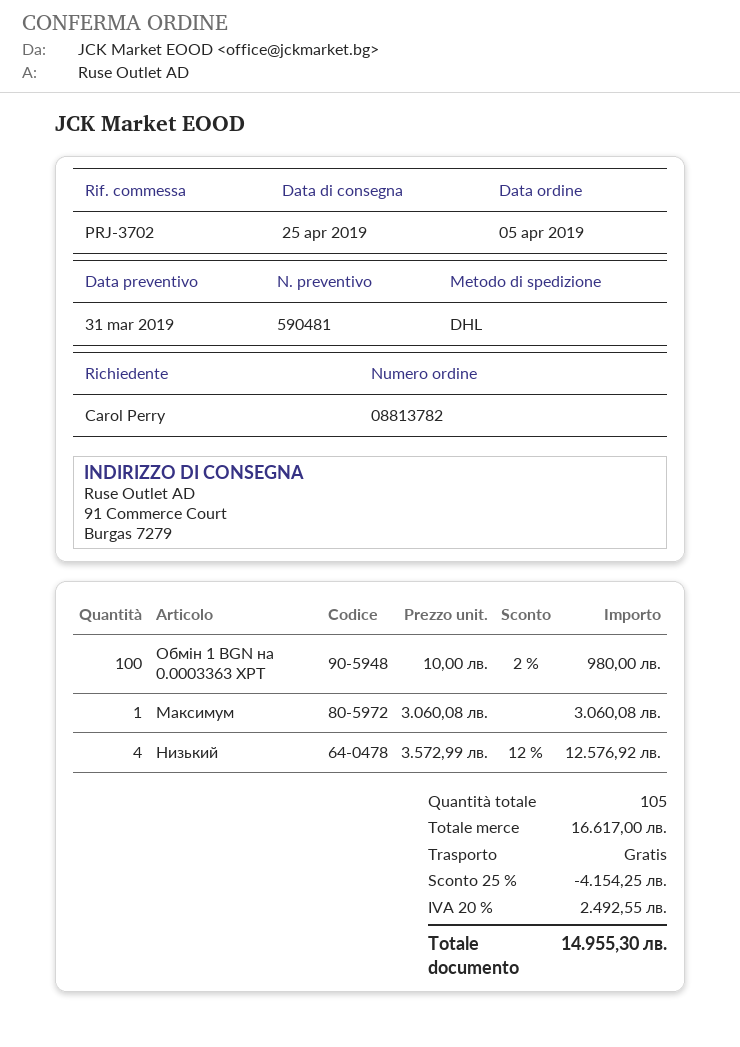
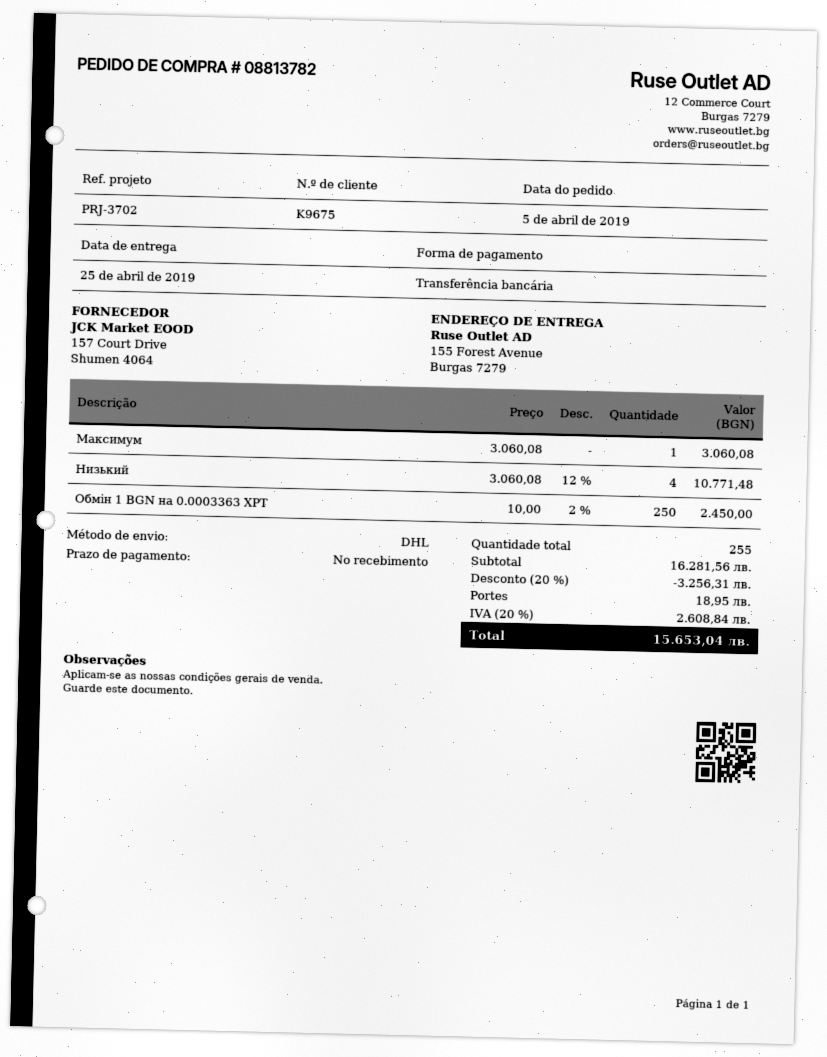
ship to: 91 Commerce Court, Burgas 7279 -> 155 Forest Avenue, Burgas 7279
Обмін 1 BGN на 0.0003363 XPT: 100 x 10.00 - 2% = 980.00 -> 250 x 10.00 - 2% = 2450.00
Низький: 4 x 3572.99 - 12% = 12576.92 -> 4 x 3060.08 - 12% = 10771.48
total quantity: 105 -> 255
subtotal: 16617.00 -> 16281.56
discount: 25% = 4154.25 -> 20% = 3256.31
shipping: 0.00 -> 18.95
tax: 20% = 2492.55 -> 20% = 2608.84
total: 14955.30 -> 15653.04

